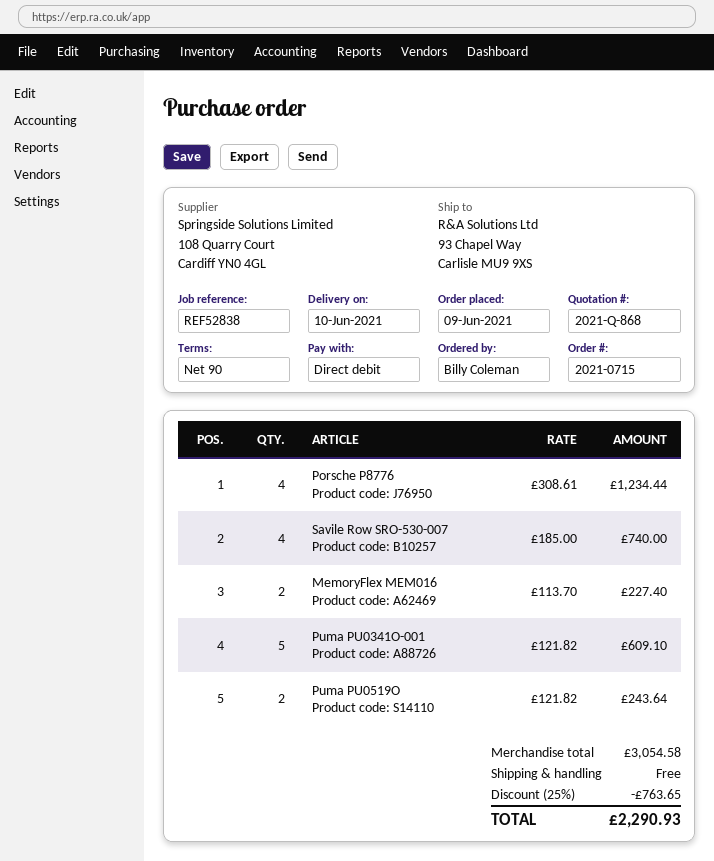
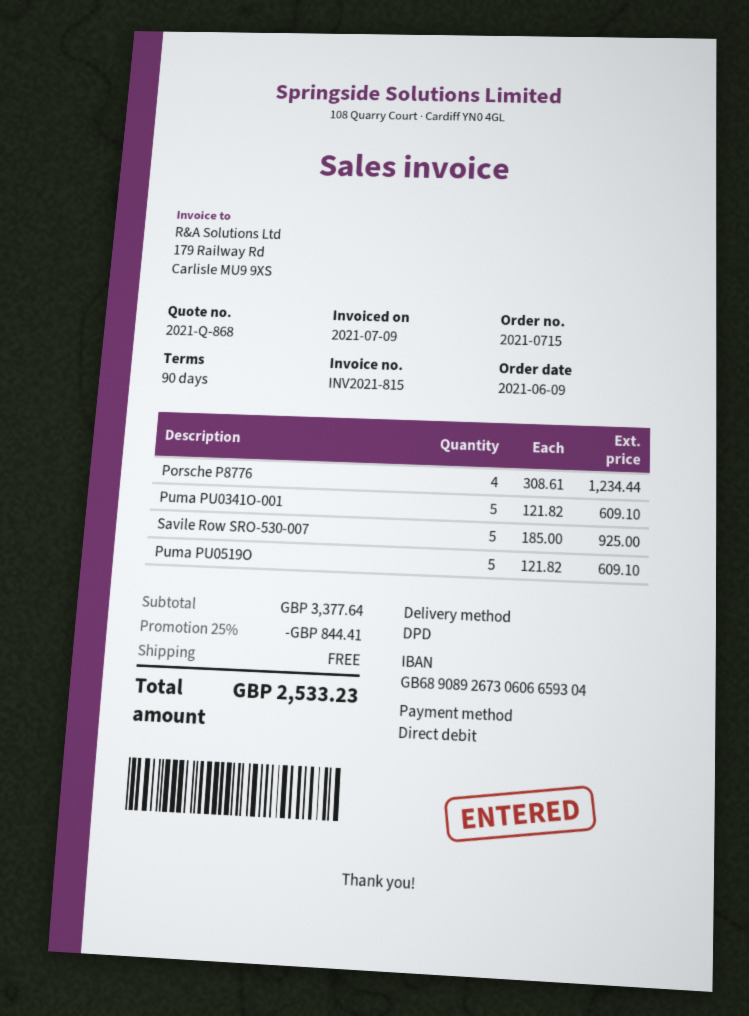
Savile Row SRO-530-007: 4 x 185.00 = 740.00 -> 5 x 185.00 = 925.00
MemoryFlex MEM016: 2 x 113.70 = 227.40 -> none
Puma PU0519O: 2 x 121.82 = 243.64 -> 5 x 121.82 = 609.10
subtotal: 3054.58 -> 3377.64
discount: 25% = 763.65 -> 25% = 844.41
total: 2290.93 -> 2533.23

